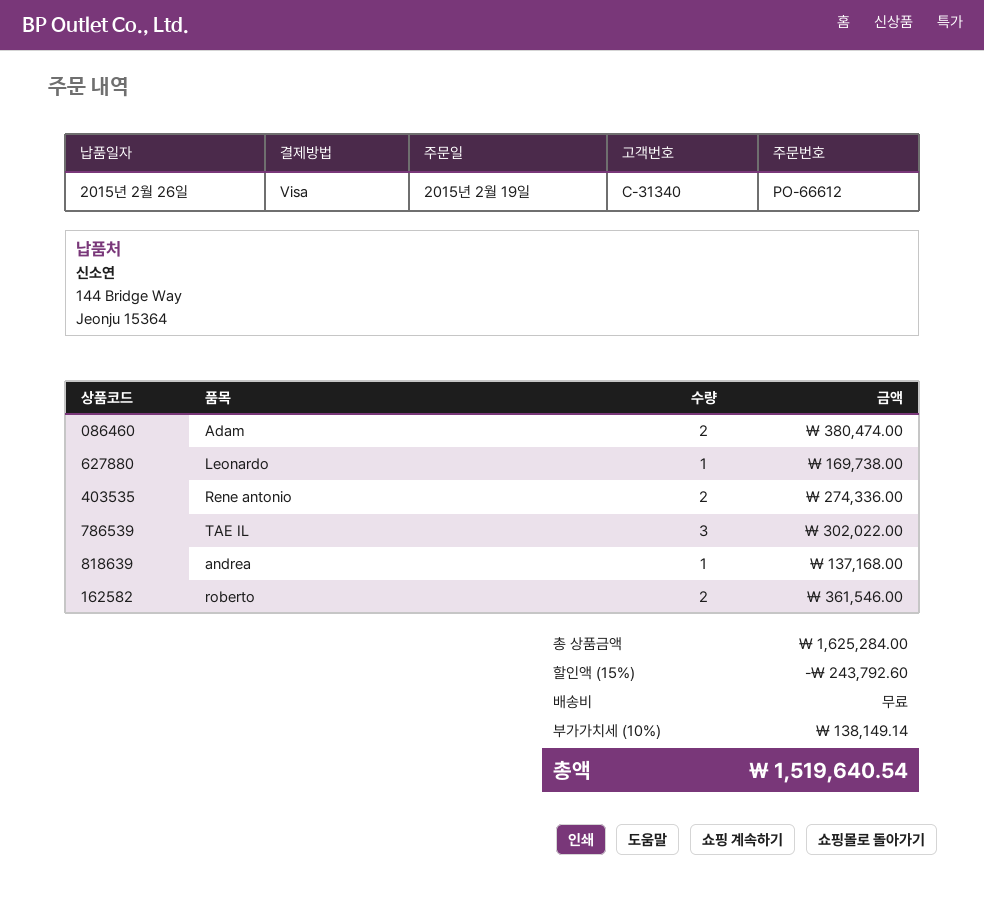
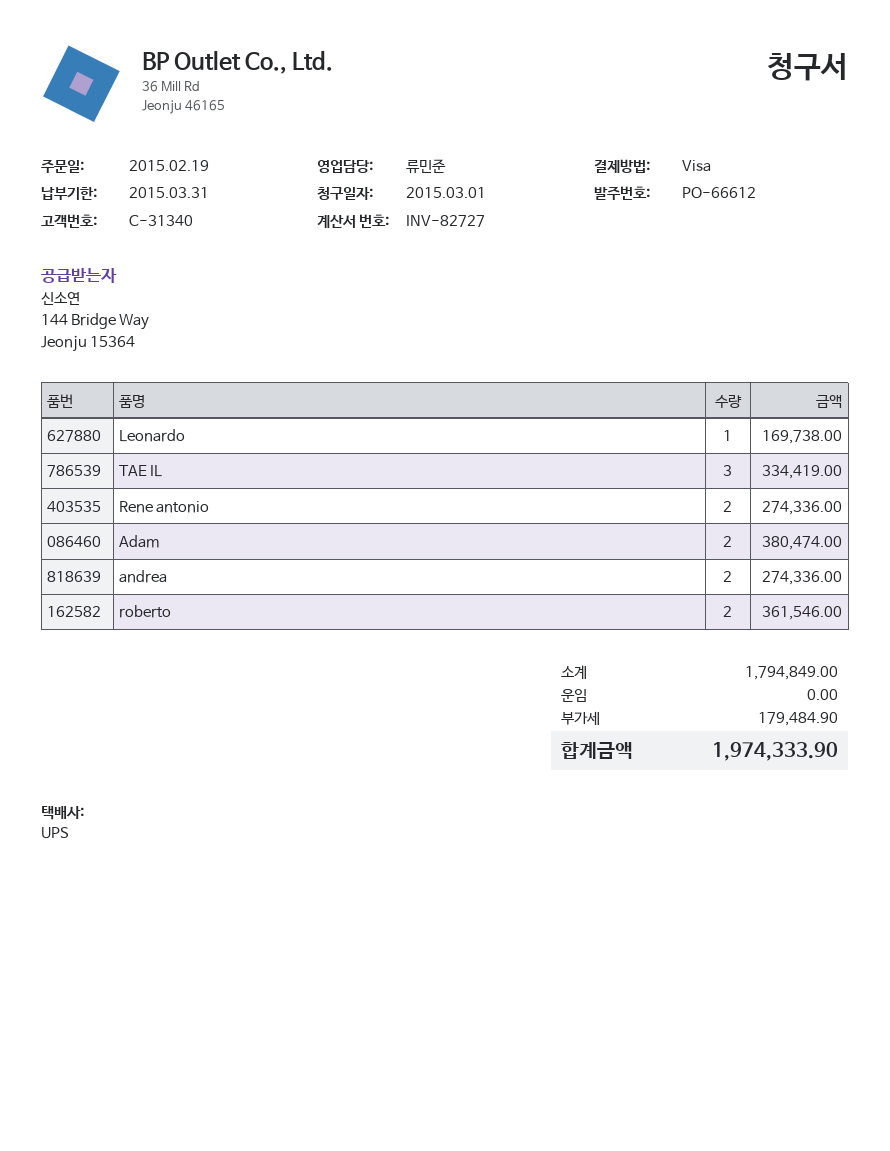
TAE IL: 3 for 302022.00 -> 3 for 334419.00
andrea: 1 for 137168.00 -> 2 for 274336.00
subtotal: 1625284.00 -> 1794849.00
discount: 15% = 243792.60 -> none
tax: 138149.14 -> 179484.90
total: 1519640.54 -> 1974333.90

